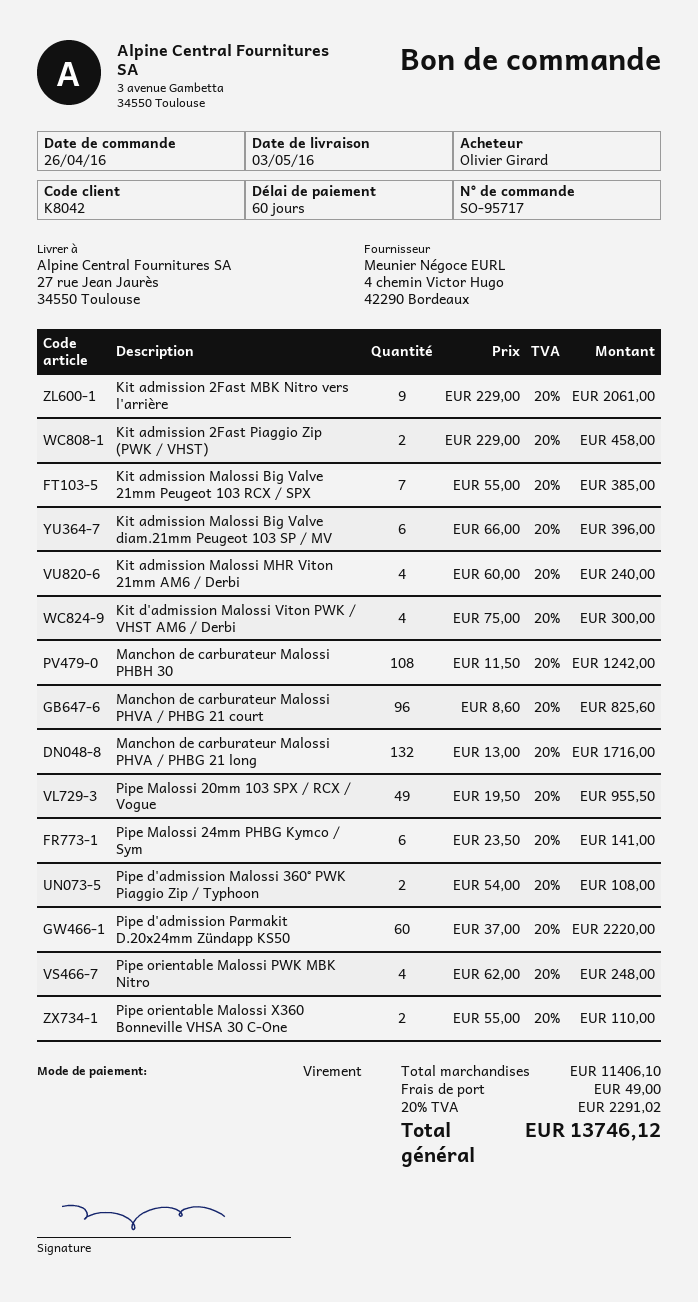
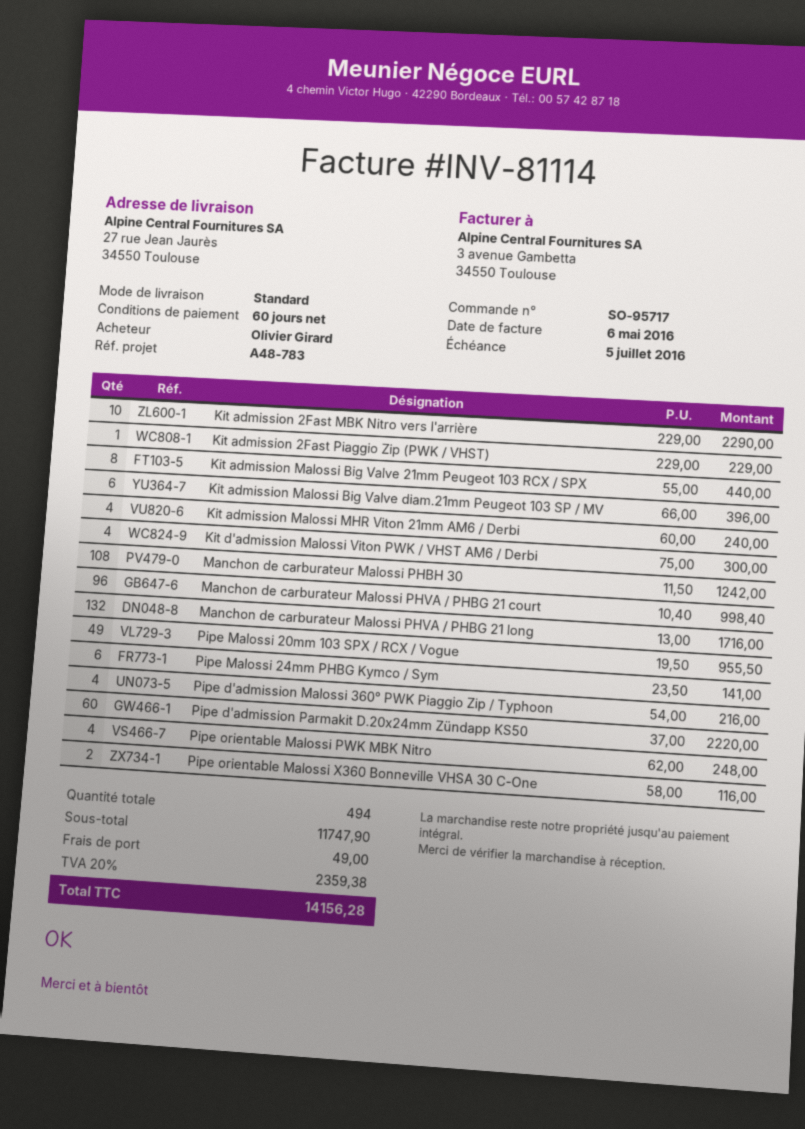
Kit admission 2Fast MBK Nitro vers l'arrière: 9 x 229.00 = 2061.00 -> 10 x 229.00 = 2290.00
Kit admission 2Fast Piaggio Zip (PWK / VHST): 2 x 229.00 = 458.00 -> 1 x 229.00 = 229.00
Kit admission Malossi Big Valve 21mm Peugeot 103 RCX / SPX: 7 x 55.00 = 385.00 -> 8 x 55.00 = 440.00
Manchon de carburateur Malossi PHVA / PHBG 21 court: 96 x 8.60 = 825.60 -> 96 x 10.40 = 998.40
Pipe d'admission Malossi 360° PWK Piaggio Zip / Typhoon: 2 x 54.00 = 108.00 -> 4 x 54.00 = 216.00
Pipe orientable Malossi X360 Bonneville VHSA 30 C-One: 2 x 55.00 = 110.00 -> 2 x 58.00 = 116.00
subtotal: 11406.10 -> 11747.90
tax: 20% = 2291.02 -> 20% = 2359.38
total: 13746.12 -> 14156.28

